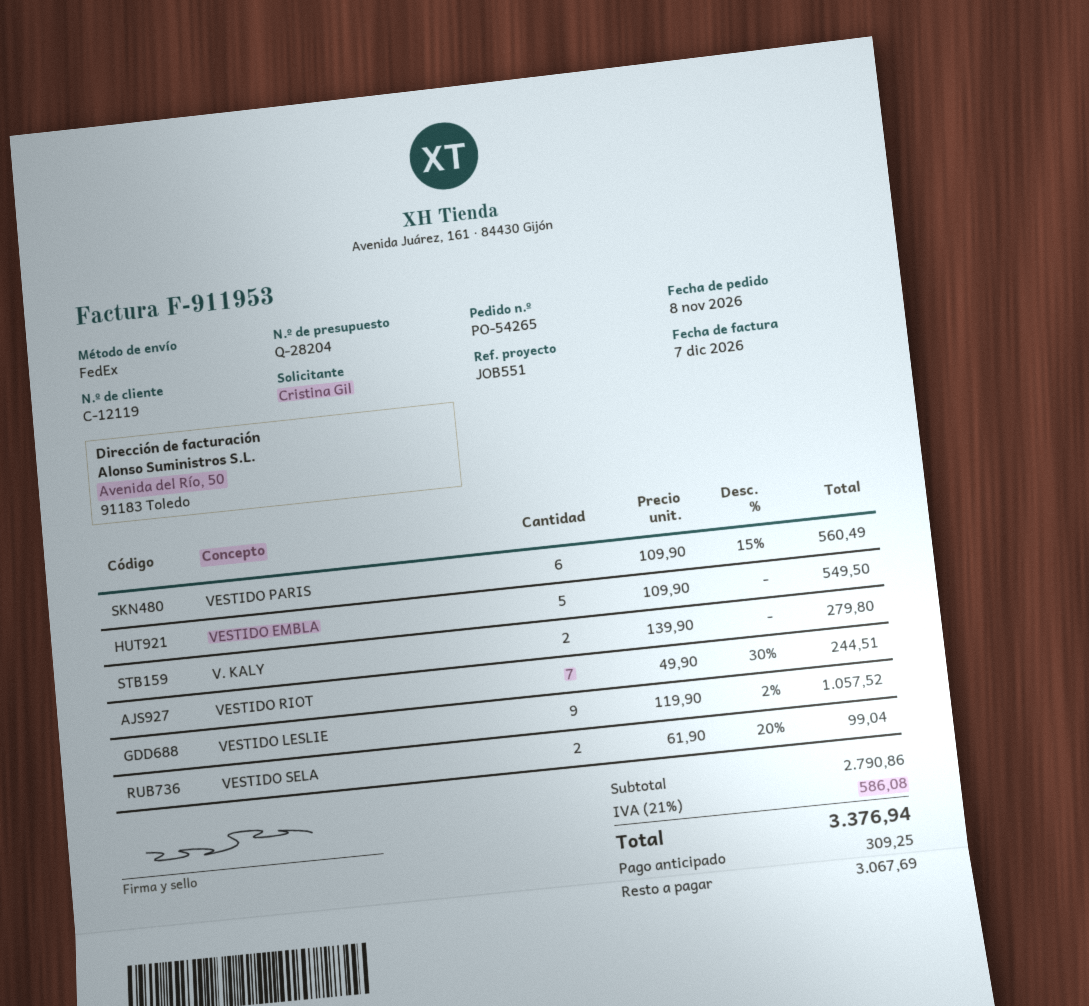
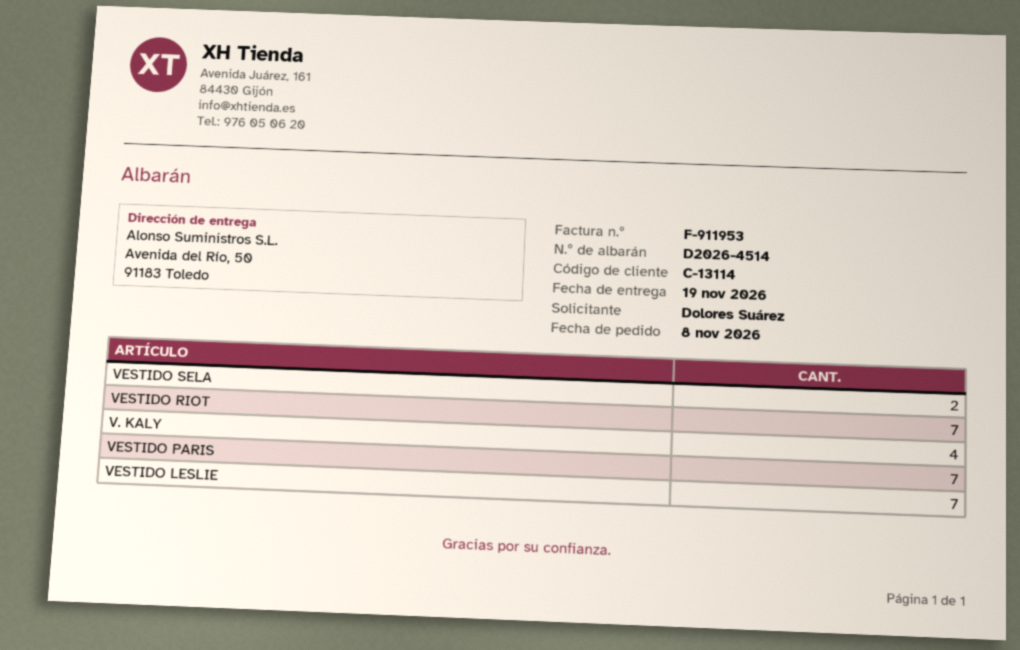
customer number: C-12119 -> C-13114
ordered by: Cristina Gil -> Dolores Suárez
VESTIDO PARIS: 6 -> 7
VESTIDO EMBLA: 5 -> none
V. KALY: 2 -> 4
VESTIDO LESLIE: 9 -> 7

